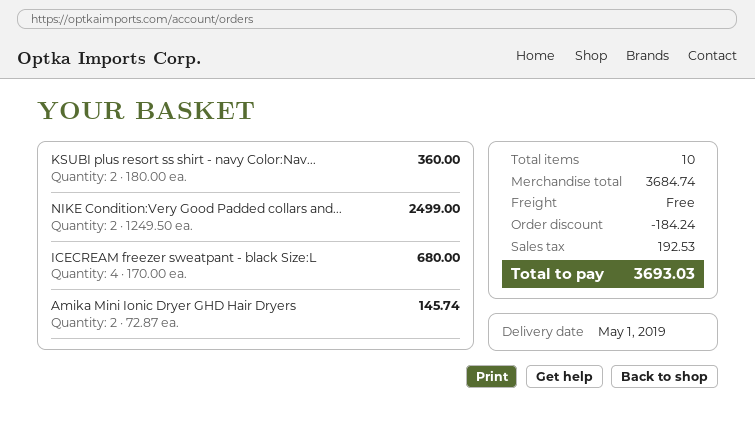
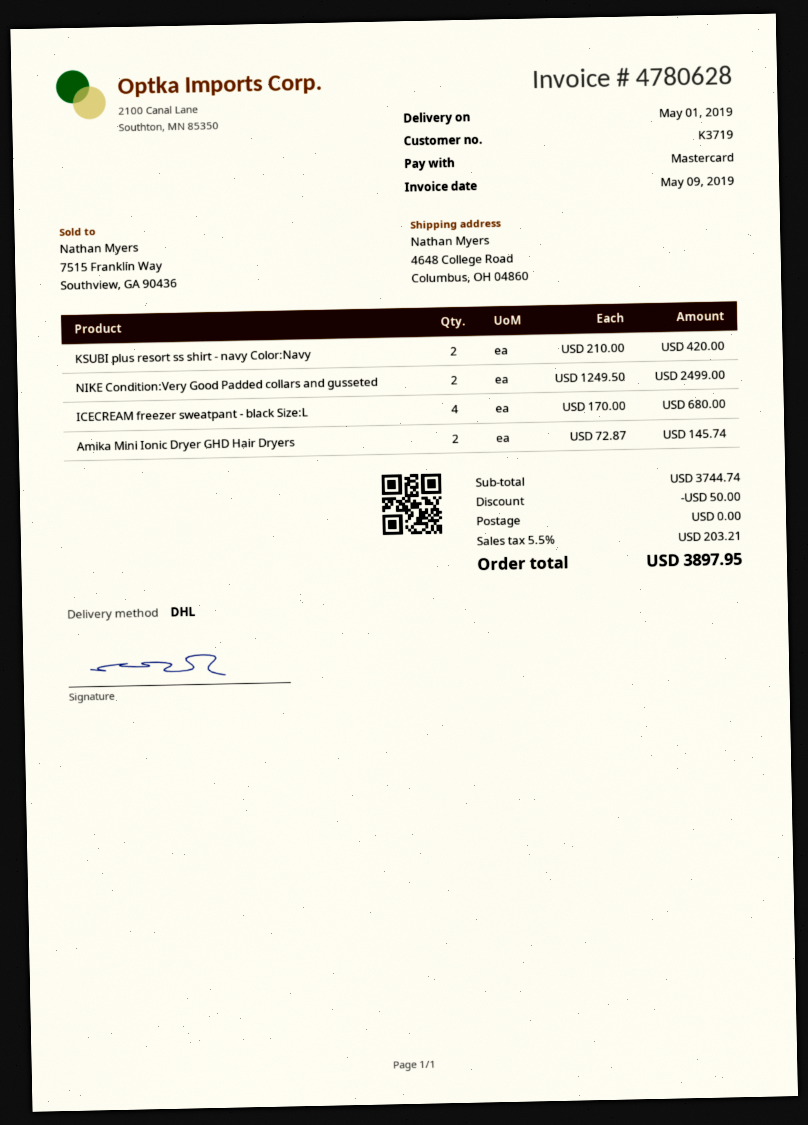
KSUBI plus resort ss shirt - navy Color:Nav...: 2 x 180.00 = 360.00 -> 2 x 210.00 = 420.00
subtotal: 3684.74 -> 3744.74
discount: 184.24 -> 50.00
tax: 192.53 -> 203.21
total: 3693.03 -> 3897.95

